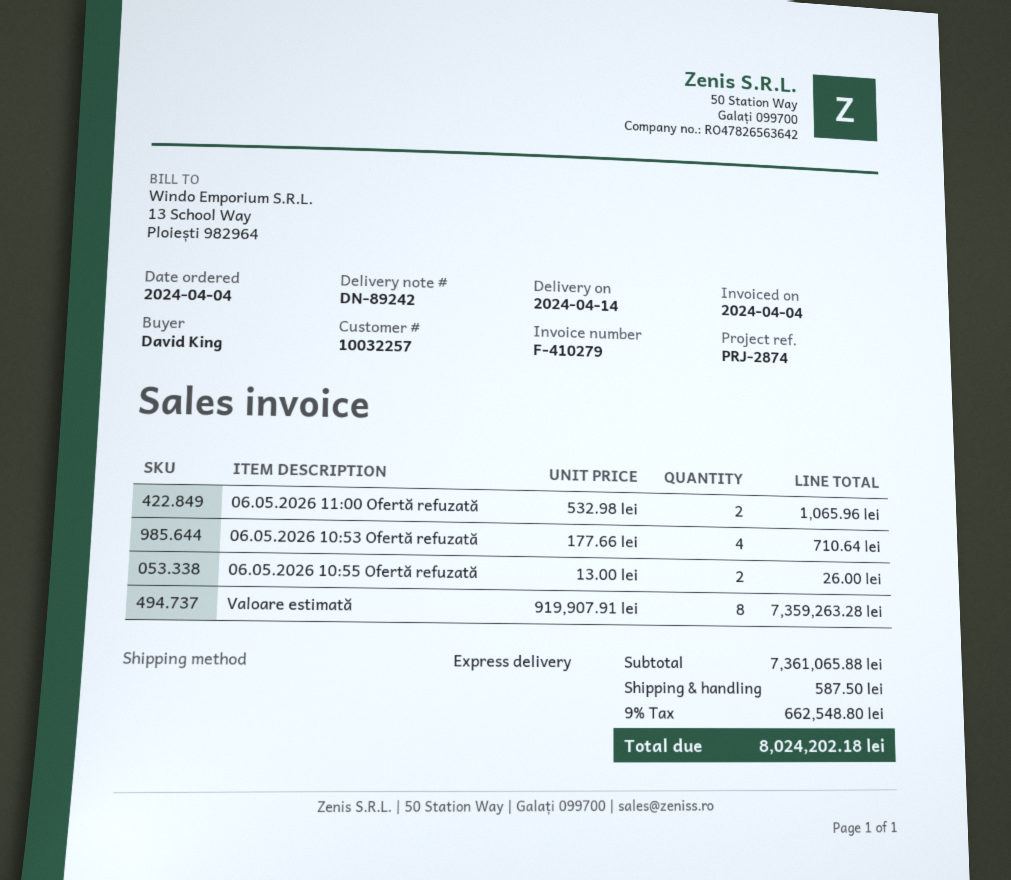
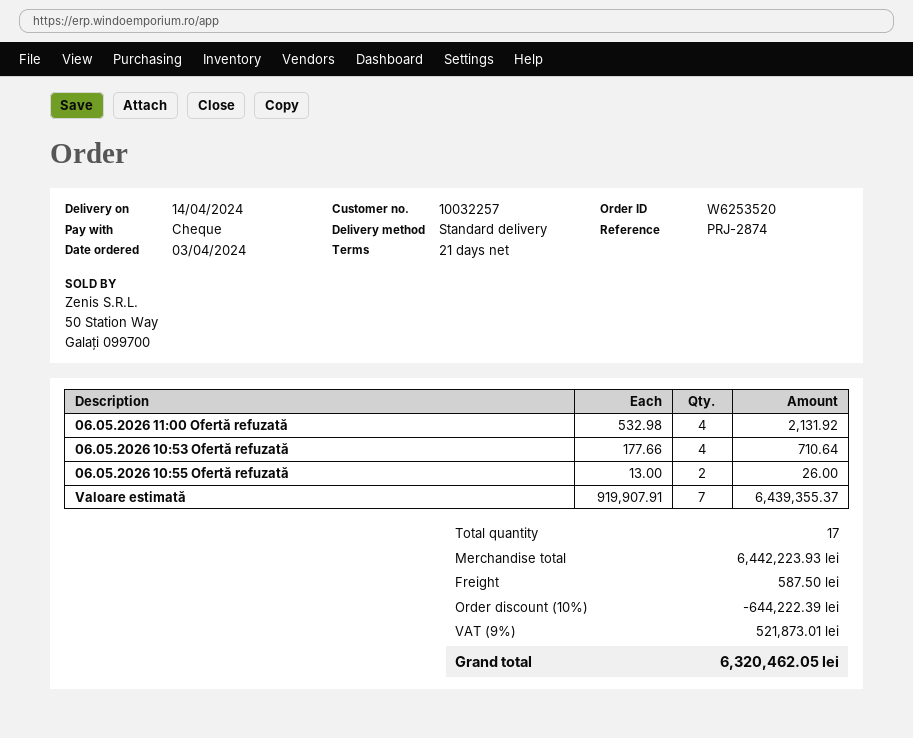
order date: 2024-04-04 -> 2024-04-03
shipping method: express -> standard
06.05.2026 11:00 Ofertă refuzată: 2 x 532.98 = 1065.96 -> 4 x 532.98 = 2131.92
Valoare estimată: 8 x 919907.91 = 7359263.28 -> 7 x 919907.91 = 6439355.37
subtotal: 7361065.88 -> 6442223.93
discount: none -> 10% = 644222.39
tax: 9% = 662548.80 -> 9% = 521873.01
total: 8024202.18 -> 6320462.05

